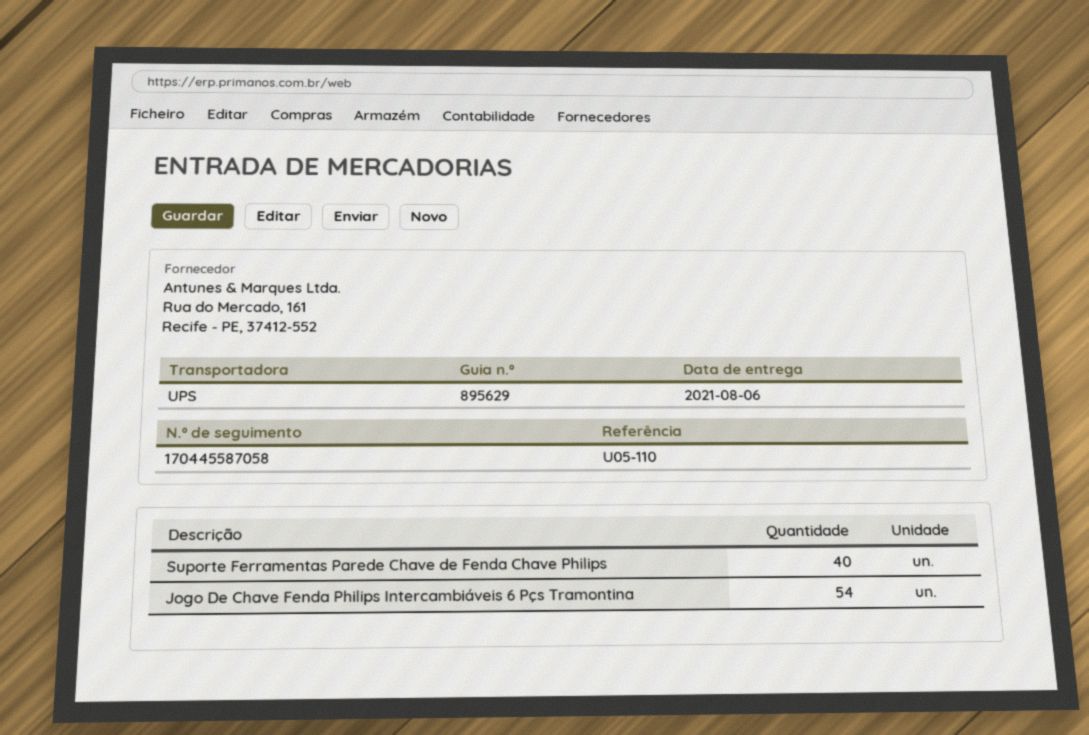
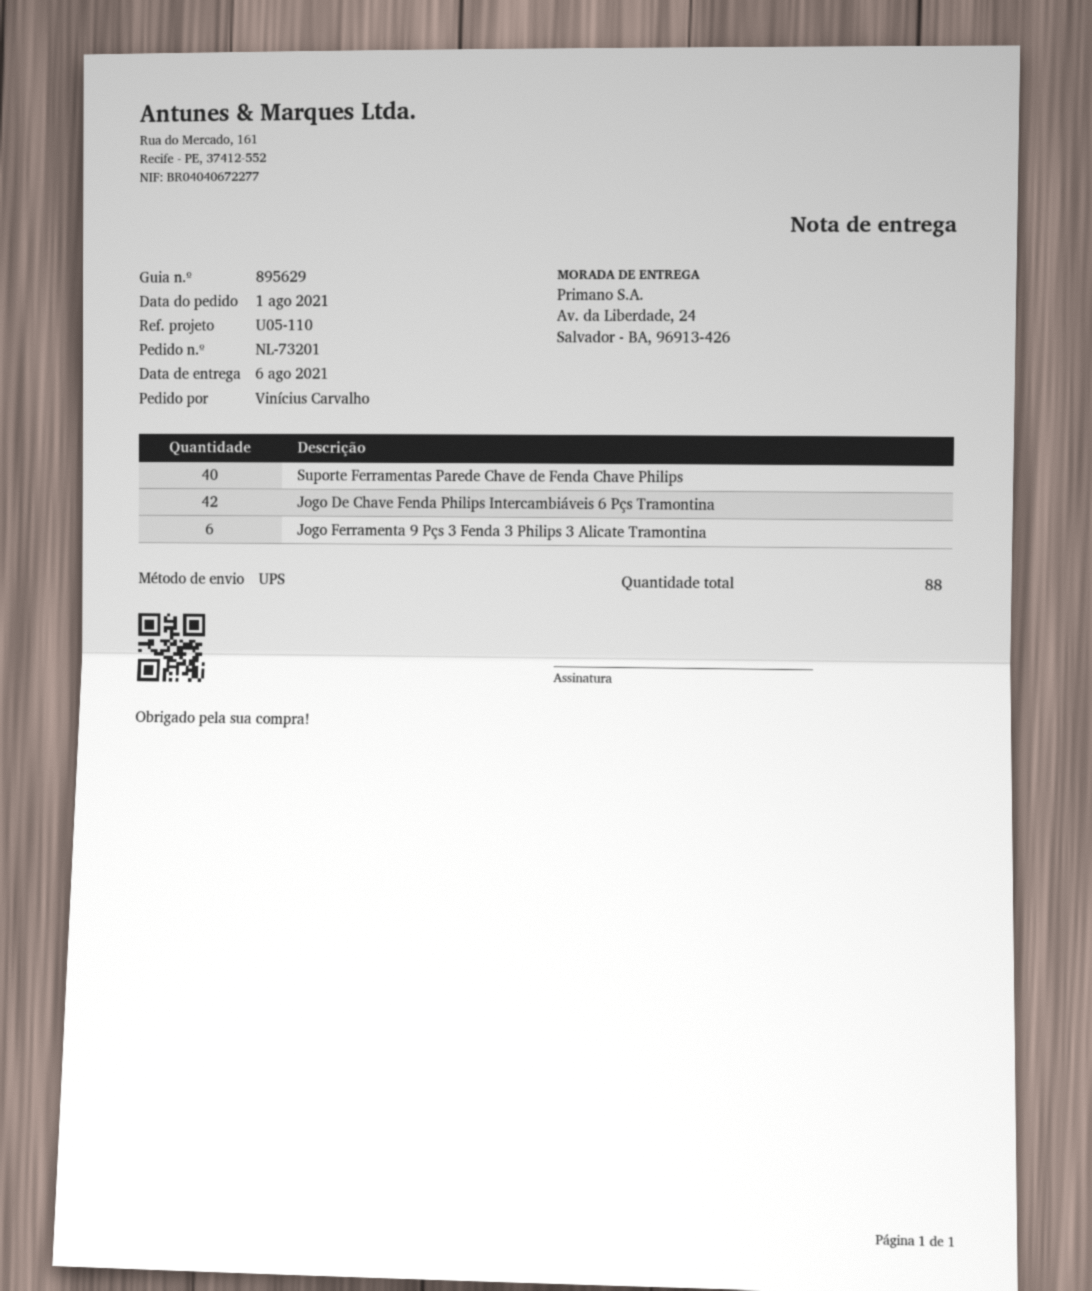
Jogo De Chave Fenda Philips Intercambiáveis 6 Pçs Tramontina: 54 -> 42
Jogo Ferramenta 9 Pçs 3 Fenda 3 Philips 3 Alicate Tramontina: none -> 6

